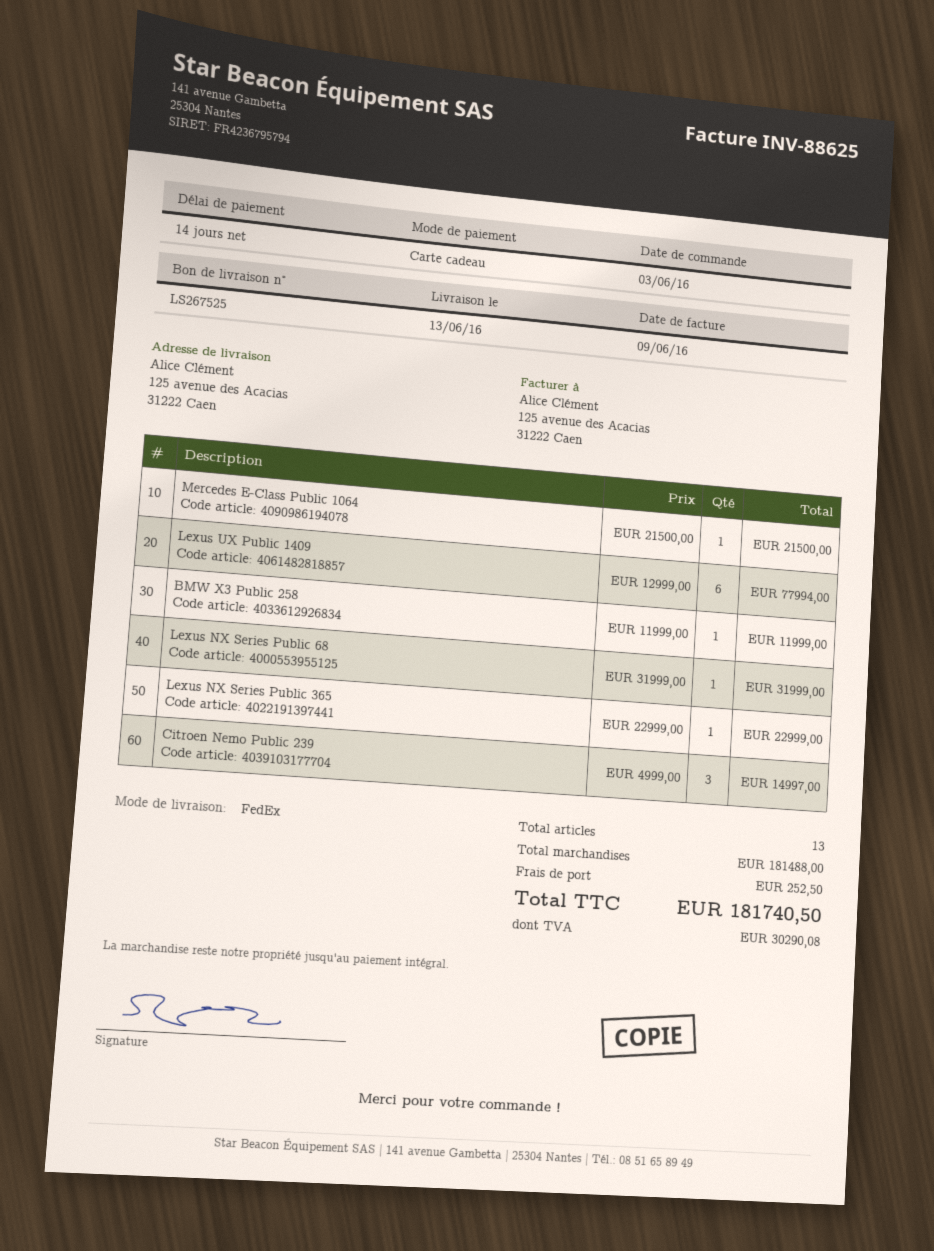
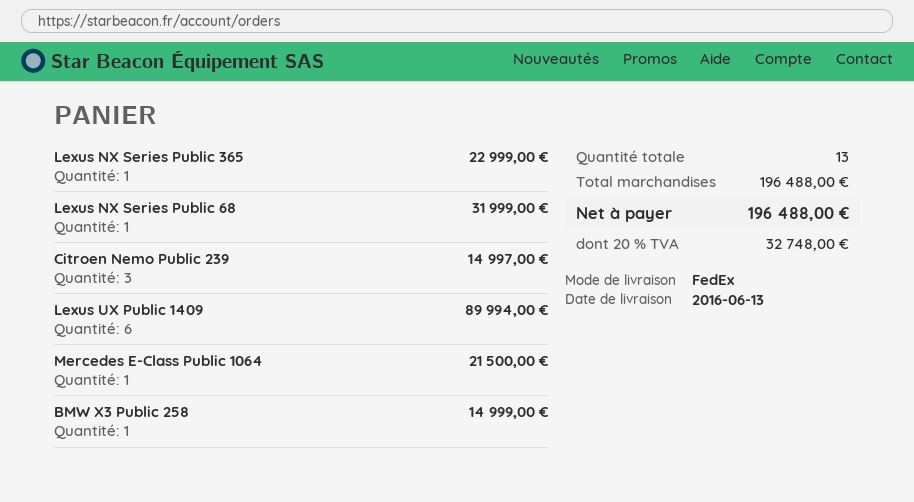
Lexus UX Public 1409: 6 for 77994.00 -> 6 for 89994.00
BMW X3 Public 258: 1 for 11999.00 -> 1 for 14999.00
subtotal: 181488.00 -> 196488.00
shipping: 252.50 -> none
tax: 30290.08 -> 32748.00
total: 181740.50 -> 196488.00

